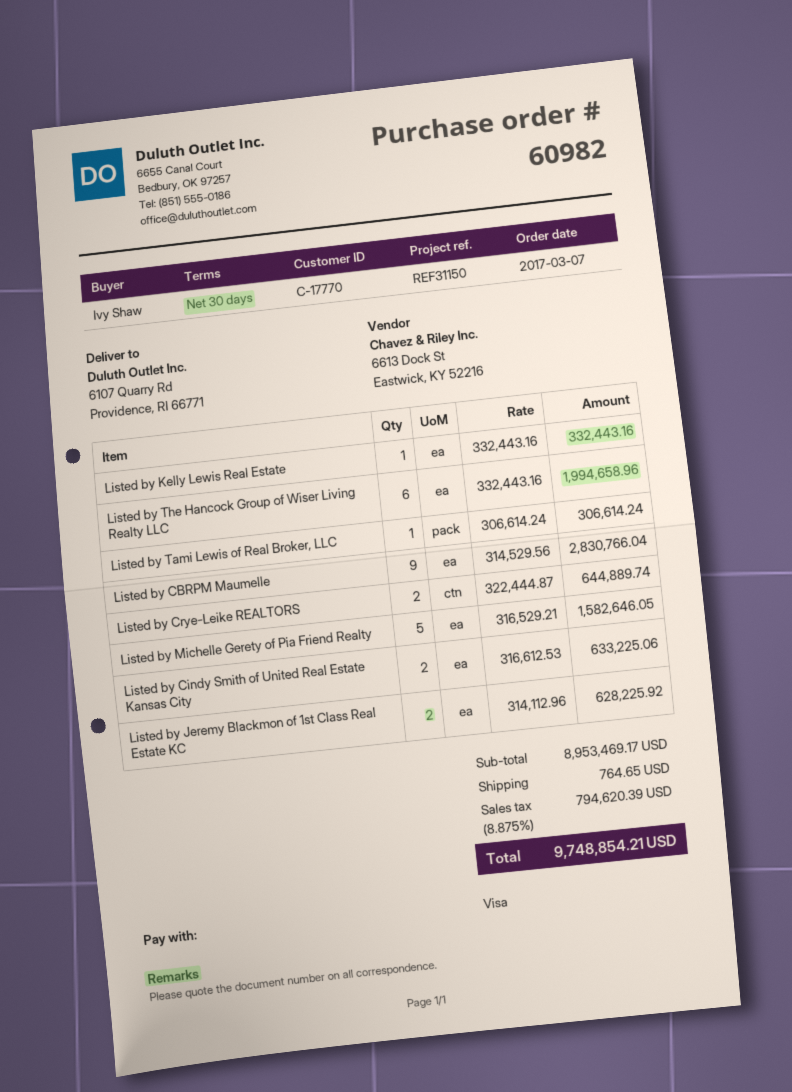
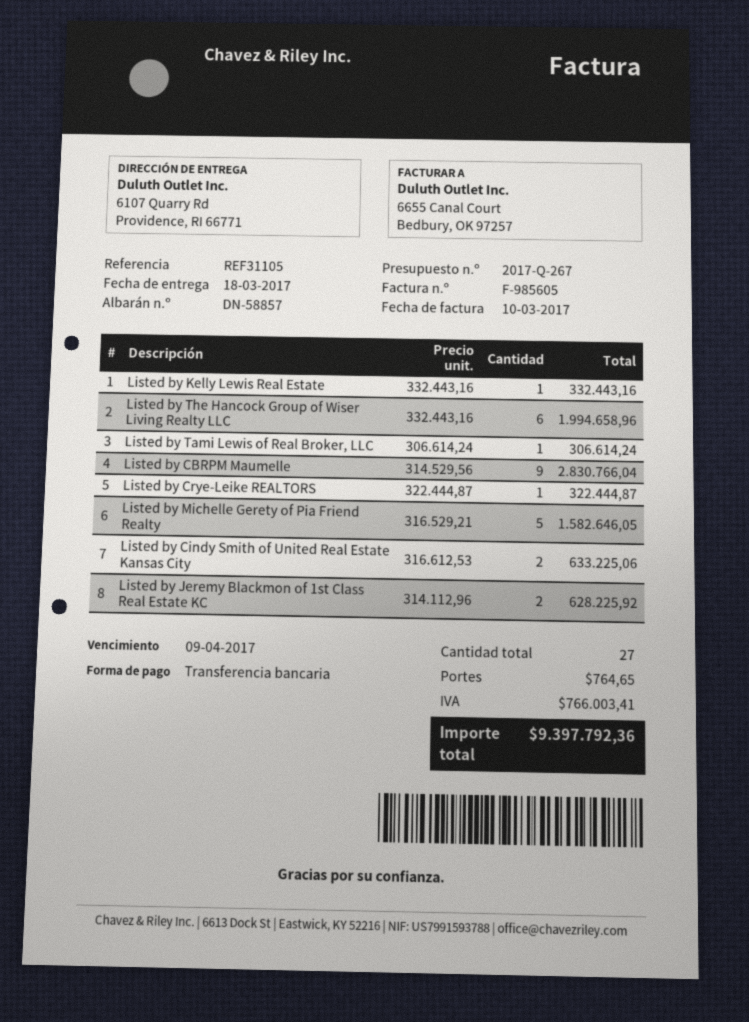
reference: REF31150 -> REF31105
payment method: Visa -> bank transfer
Listed by Crye-Leike REALTORS: 2 x 322444.87 = 644889.74 -> 1 x 322444.87 = 322444.87
tax: 794620.39 -> 766003.41
total: 9748854.21 -> 9397792.36

